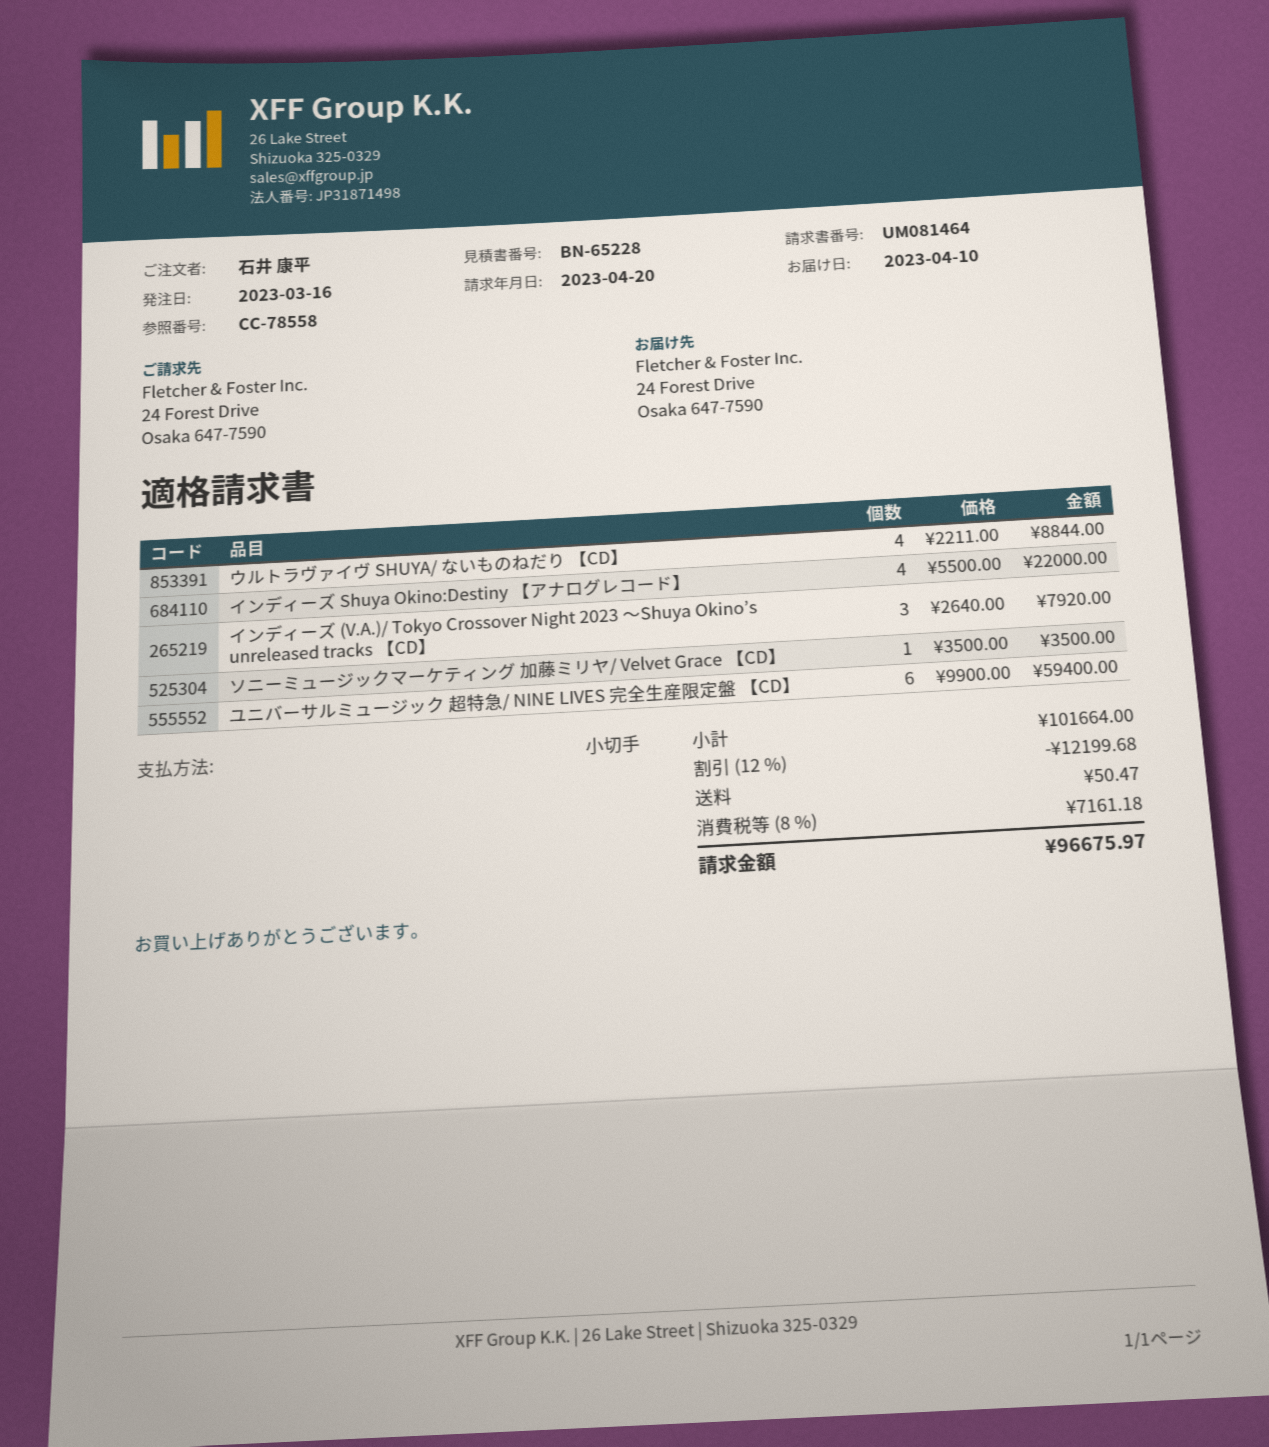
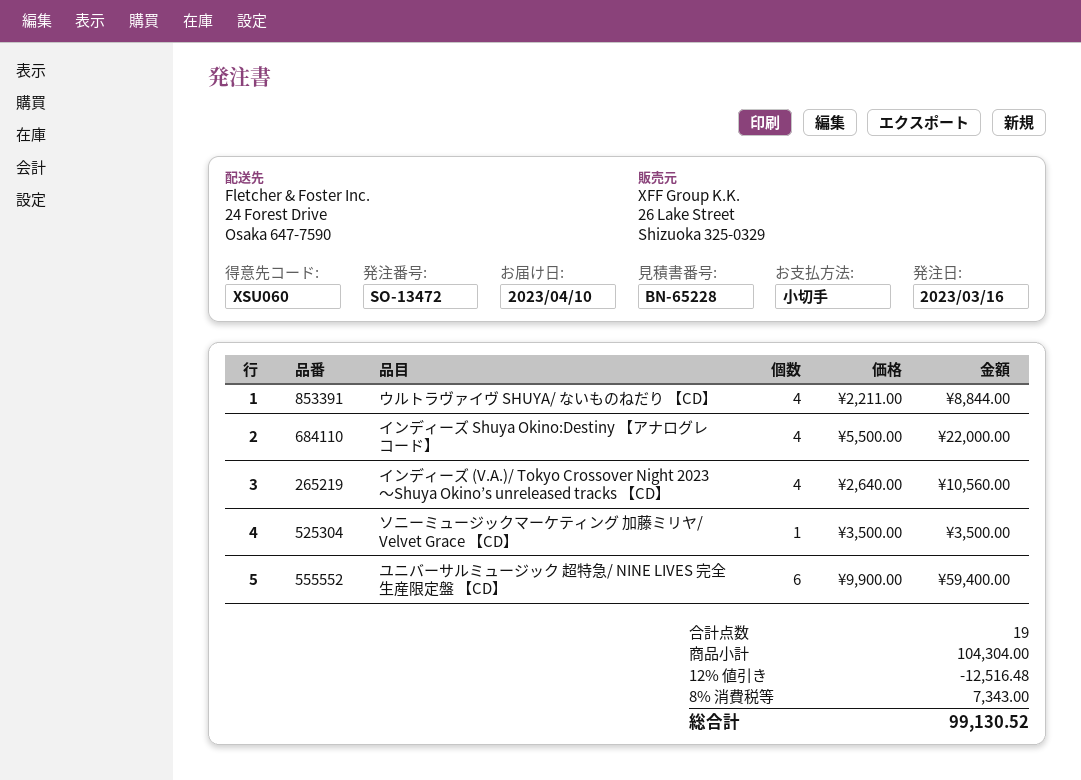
インディーズ (V.A.)/ Tokyo Crossover Night 2023 〜Shuya Okino’s unreleased tracks 【CD】: 3 x 2640.00 = 7920.00 -> 4 x 2640.00 = 10560.00
subtotal: 101664.00 -> 104304.00
discount: 12% = 12199.68 -> 12% = 12516.48
shipping: 50.47 -> none
tax: 8% = 7161.18 -> 8% = 7343.00
total: 96675.97 -> 99130.52

